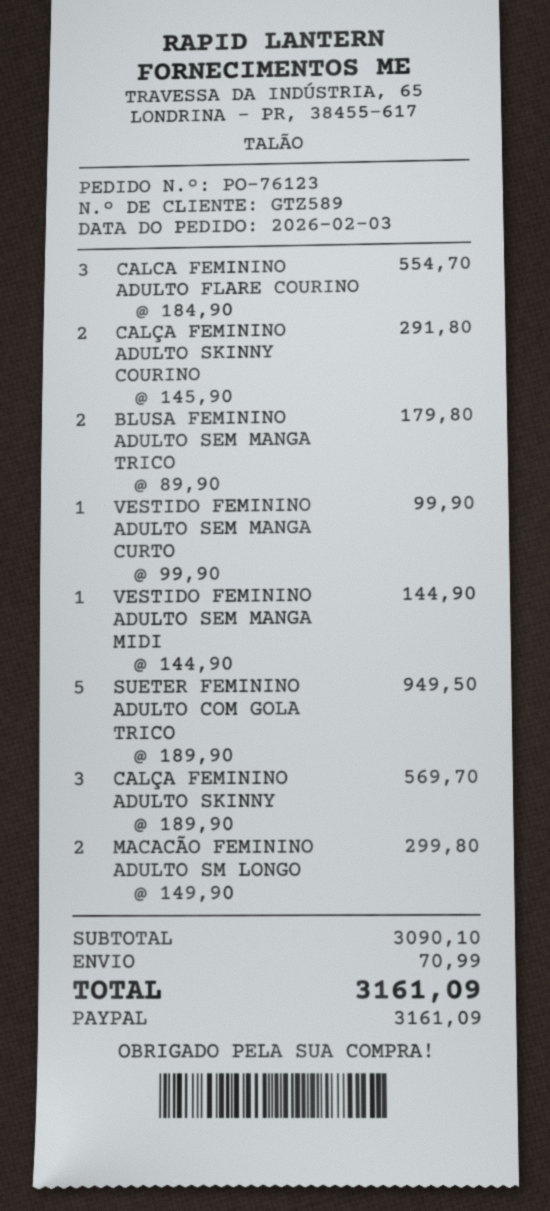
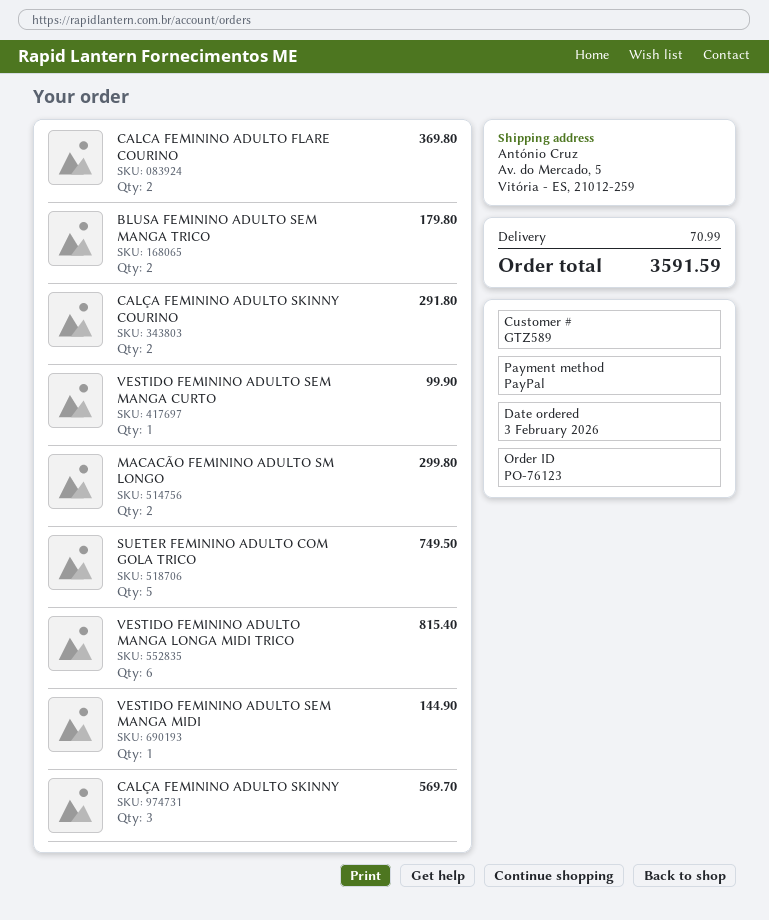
CALCA FEMININO ADULTO FLARE COURINO: 3 for 554.70 -> 2 for 369.80
SUETER FEMININO ADULTO COM GOLA TRICO: 5 for 949.50 -> 5 for 749.50
VESTIDO FEMININO ADULTO MANGA LONGA MIDI TRICO: none -> 6 for 815.40
total: 3161.09 -> 3591.59

